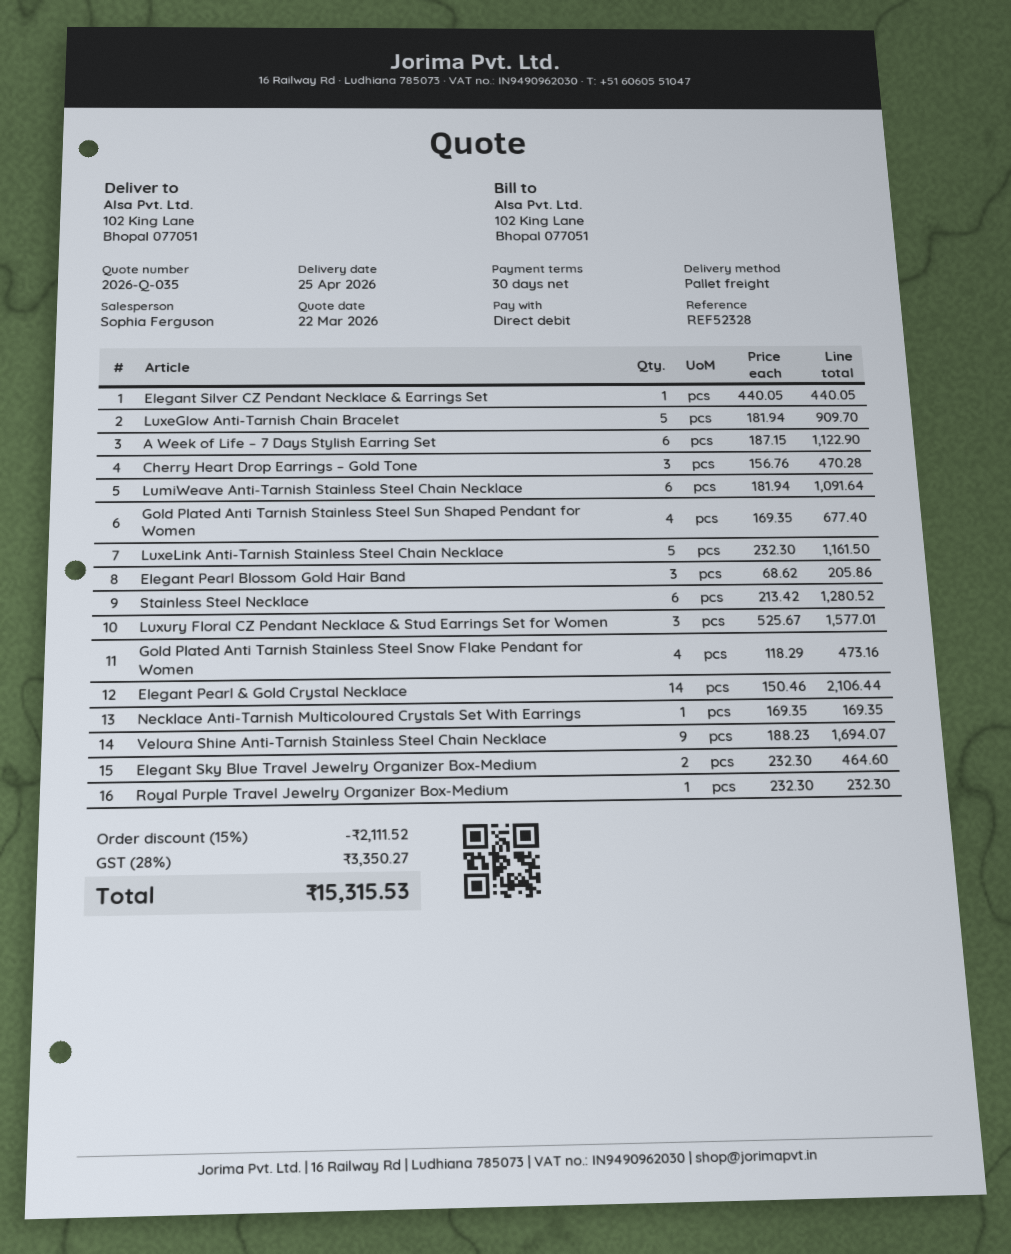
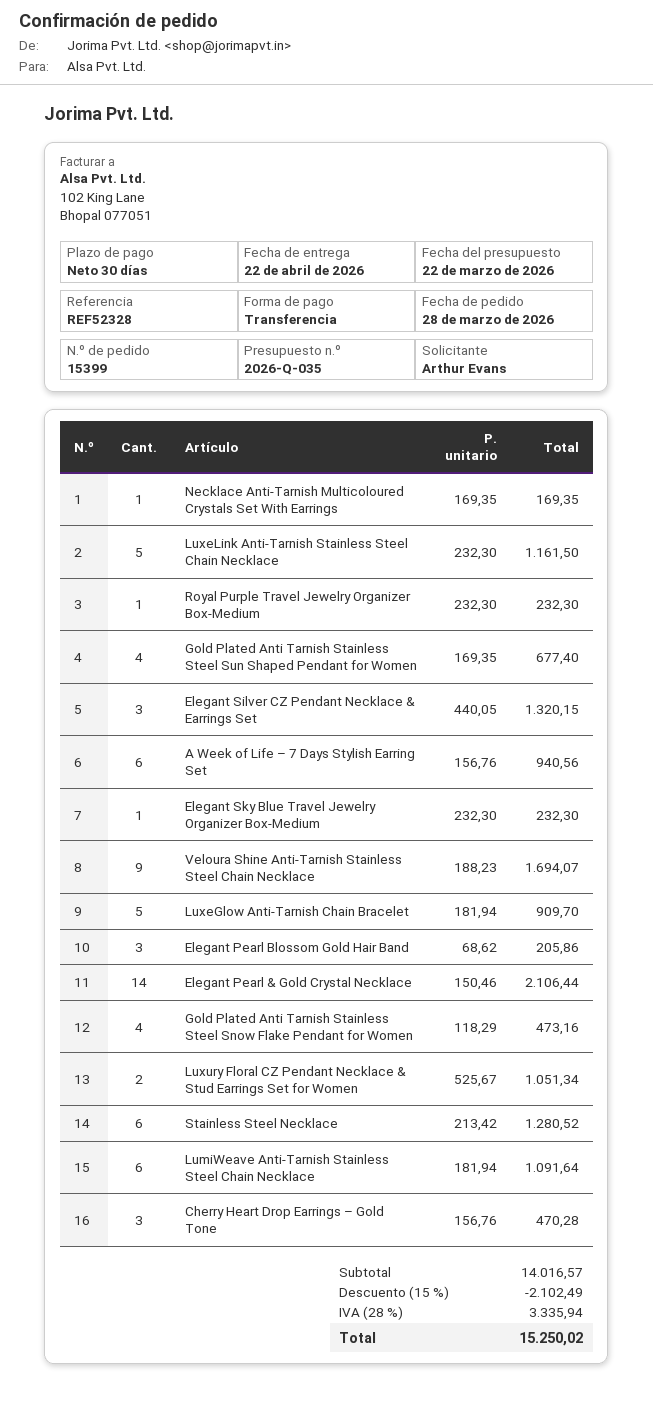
delivery date: 2026-04-25 -> 2026-04-22
payment method: direct debit -> bank transfer
Elegant Silver CZ Pendant Necklace & Earrings Set: 1 x 440.05 = 440.05 -> 3 x 440.05 = 1320.15
A Week of Life – 7 Days Stylish Earring Set: 6 x 187.15 = 1122.90 -> 6 x 156.76 = 940.56
Luxury Floral CZ Pendant Necklace & Stud Earrings Set for Women: 3 x 525.67 = 1577.01 -> 2 x 525.67 = 1051.34
Elegant Sky Blue Travel Jewelry Organizer Box-Medium: 2 x 232.30 = 464.60 -> 1 x 232.30 = 232.30
discount: 15% = 2111.52 -> 15% = 2102.49
tax: 28% = 3350.27 -> 28% = 3335.94
total: 15315.53 -> 15250.02

